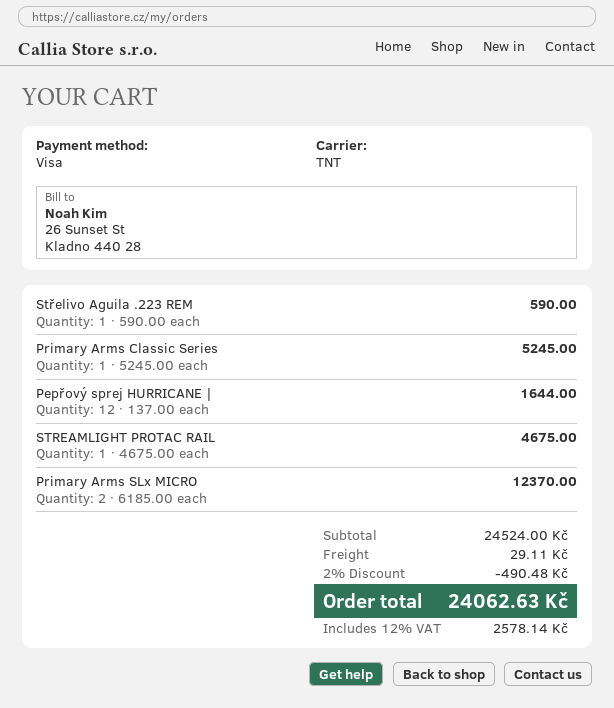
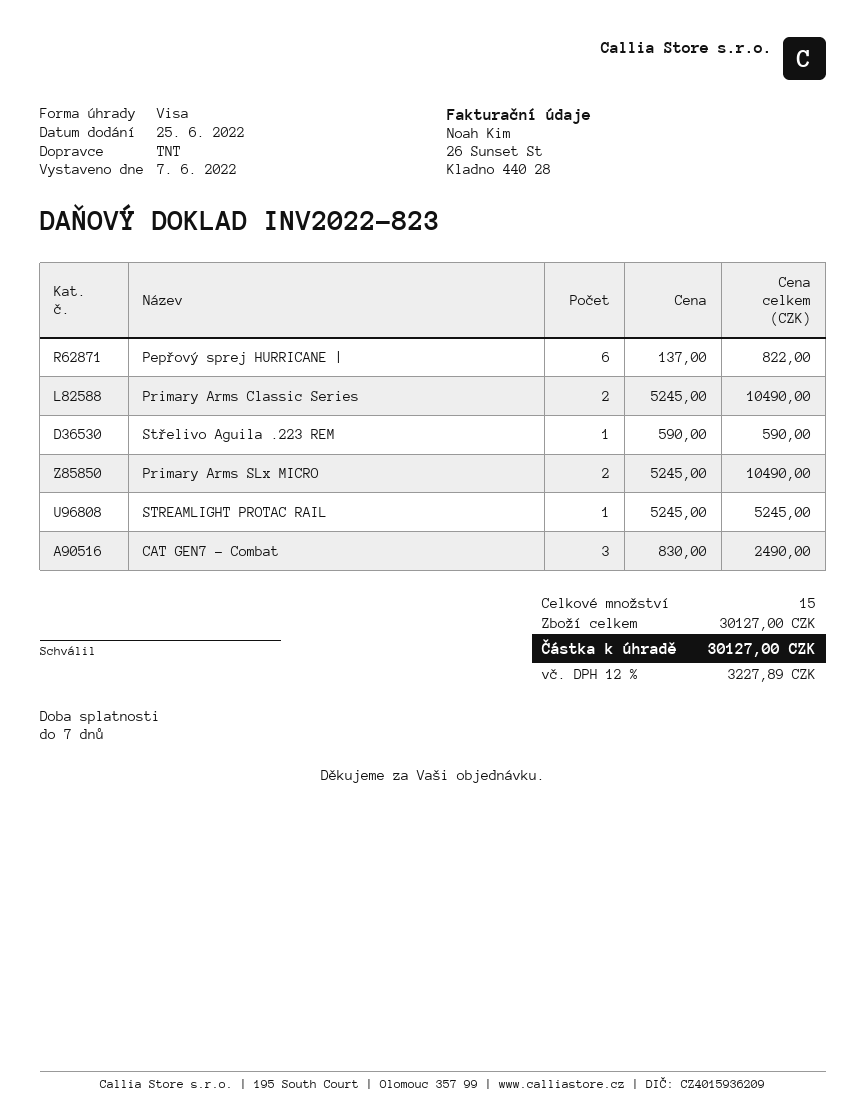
Primary Arms Classic Series: 1 x 5245.00 = 5245.00 -> 2 x 5245.00 = 10490.00
Pepřový sprej HURRICANE |: 12 x 137.00 = 1644.00 -> 6 x 137.00 = 822.00
STREAMLIGHT PROTAC RAIL: 1 x 4675.00 = 4675.00 -> 1 x 5245.00 = 5245.00
Primary Arms SLx MICRO: 2 x 6185.00 = 12370.00 -> 2 x 5245.00 = 10490.00
CAT GEN7 – Combat: none -> 3 x 830.00 = 2490.00
subtotal: 24524.00 -> 30127.00
discount: 2% = 490.48 -> none
shipping: 29.11 -> none
tax: 12% = 2578.14 -> 12% = 3227.89
total: 24062.63 -> 30127.00

